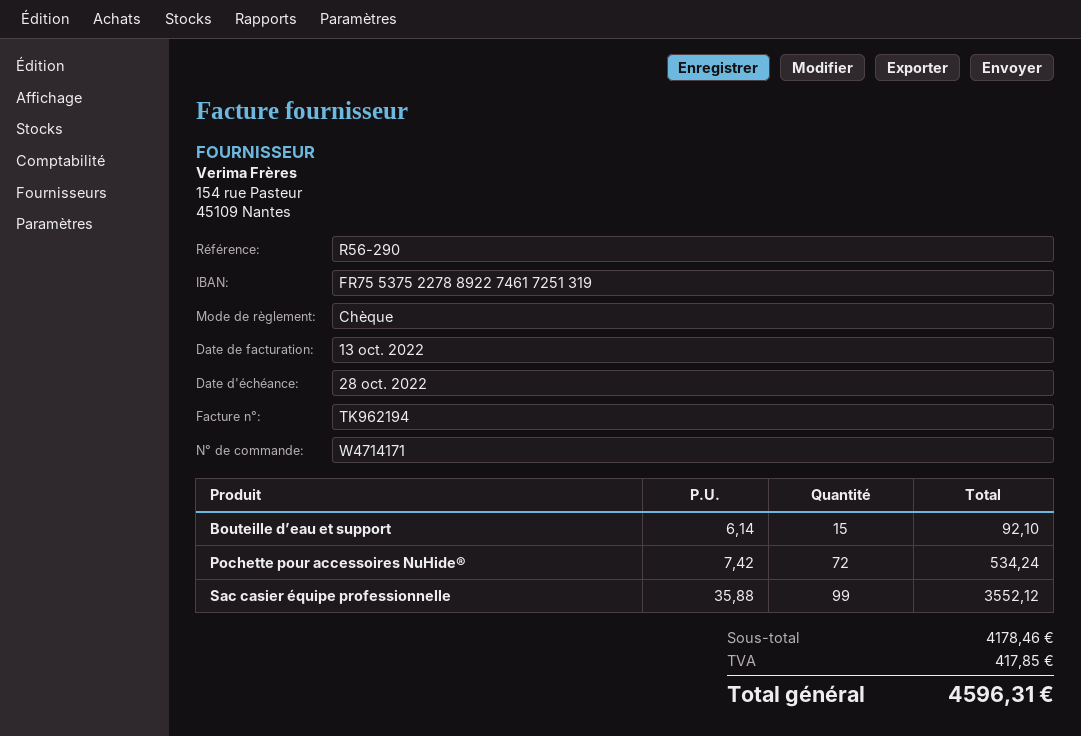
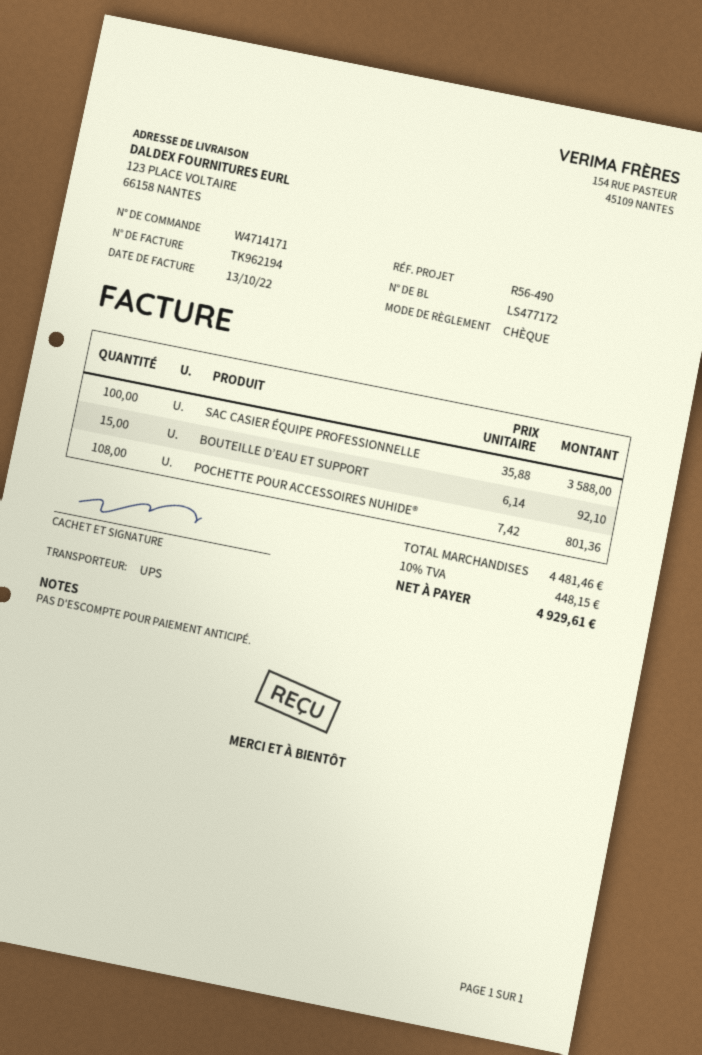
reference: R56-290 -> R56-490
Pochette pour accessoires NuHide®: 72 x 7.42 = 534.24 -> 108 x 7.42 = 801.36
Sac casier équipe professionnelle: 99 x 35.88 = 3552.12 -> 100 x 35.88 = 3588.00
subtotal: 4178.46 -> 4481.46
tax: 417.85 -> 448.15
total: 4596.31 -> 4929.61

